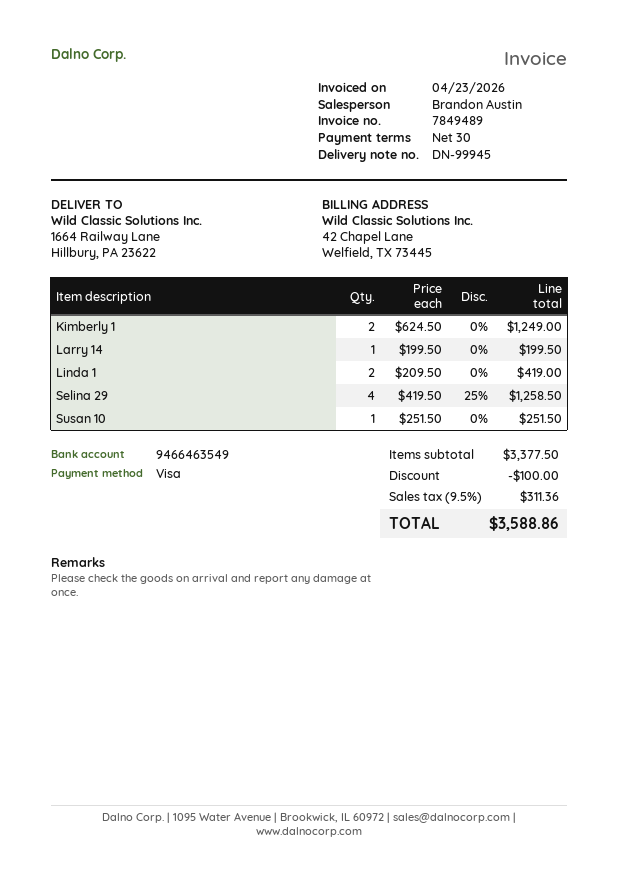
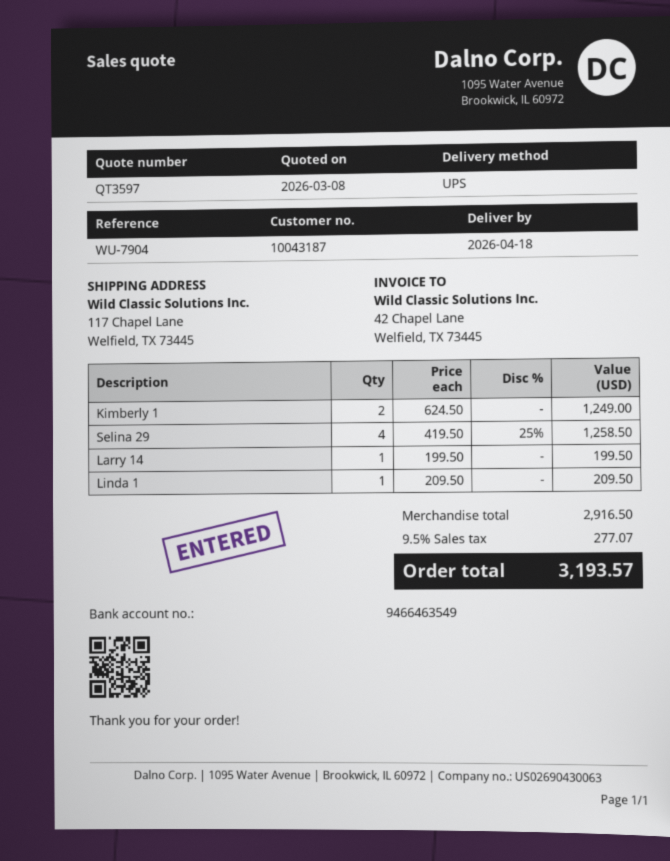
ship to: 1664 Railway Lane, Hillbury, PA 23622 -> 117 Chapel Lane, Welfield, TX 73445
Linda 1: 2 x 209.50 = 419.00 -> 1 x 209.50 = 209.50
Susan 10: 1 x 251.50 = 251.50 -> none
subtotal: 3377.50 -> 2916.50
discount: 100.00 -> none
tax: 9.5% = 311.36 -> 9.5% = 277.07
total: 3588.86 -> 3193.57

